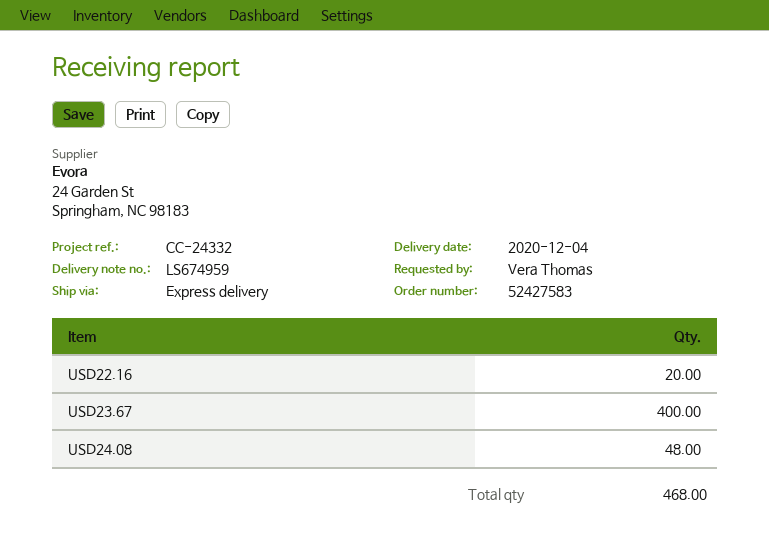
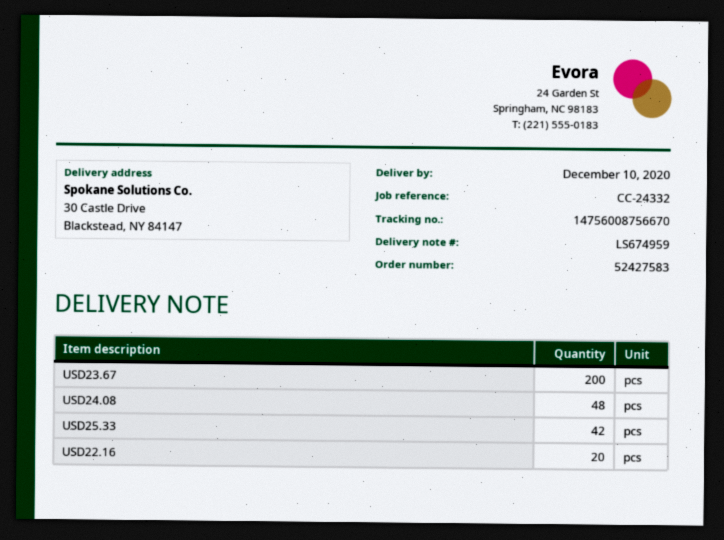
delivery date: 2020-12-04 -> 2020-12-10
USD23.67: 400 -> 200
USD25.33: none -> 42

